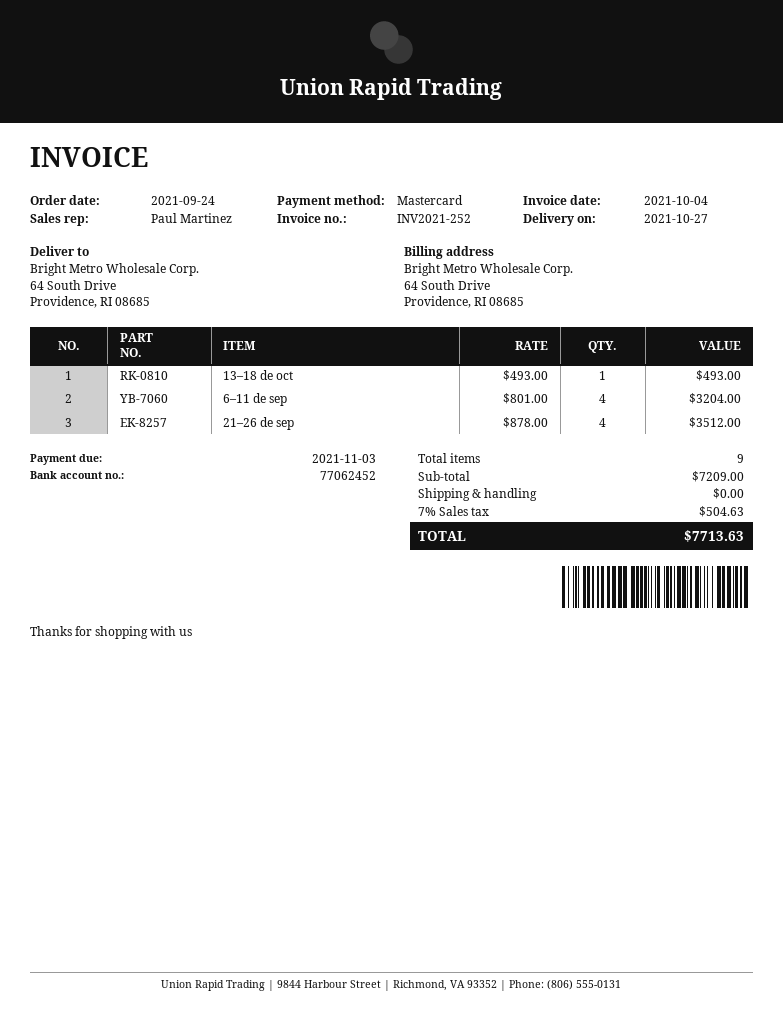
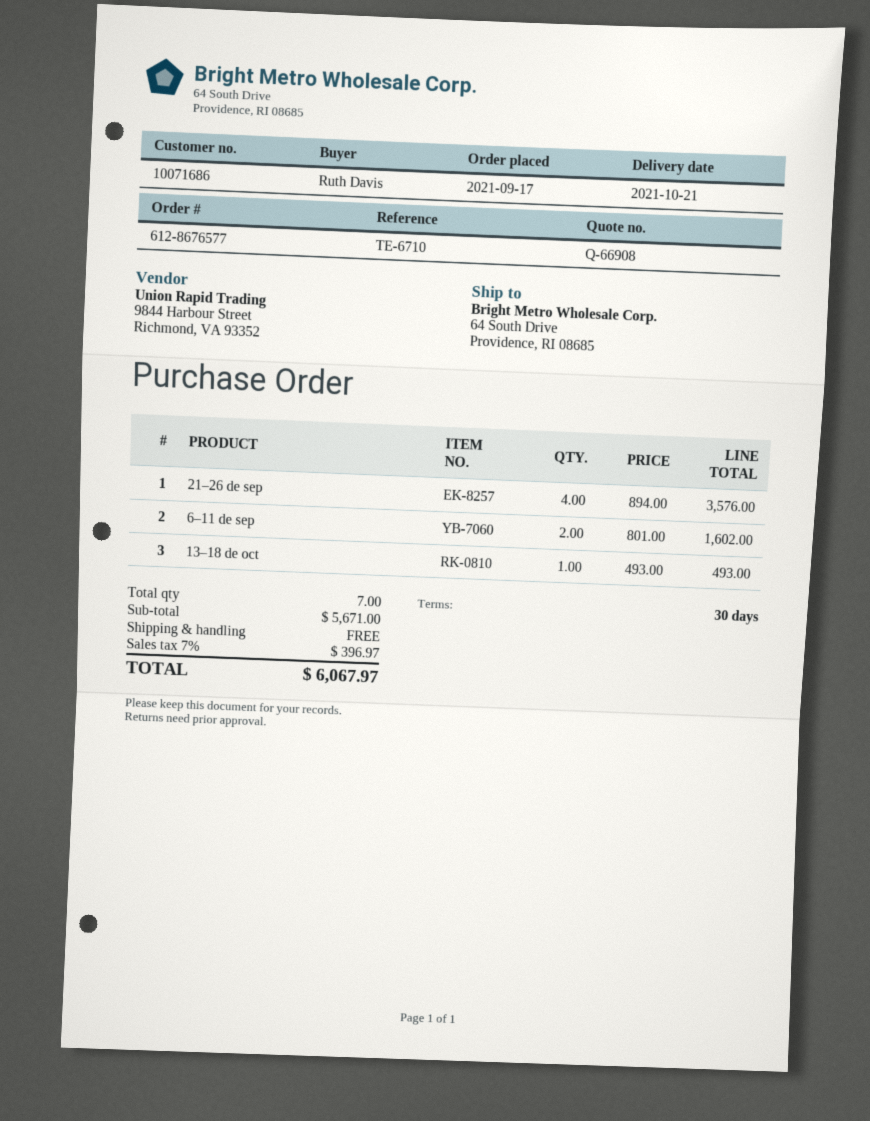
order date: 2021-09-24 -> 2021-09-17
delivery date: 2021-10-27 -> 2021-10-21
6–11 de sep: 4 x 801.00 = 3204.00 -> 2 x 801.00 = 1602.00
21–26 de sep: 4 x 878.00 = 3512.00 -> 4 x 894.00 = 3576.00
total quantity: 9 -> 7
subtotal: 7209.00 -> 5671.00
tax: 7% = 504.63 -> 7% = 396.97
total: 7713.63 -> 6067.97

